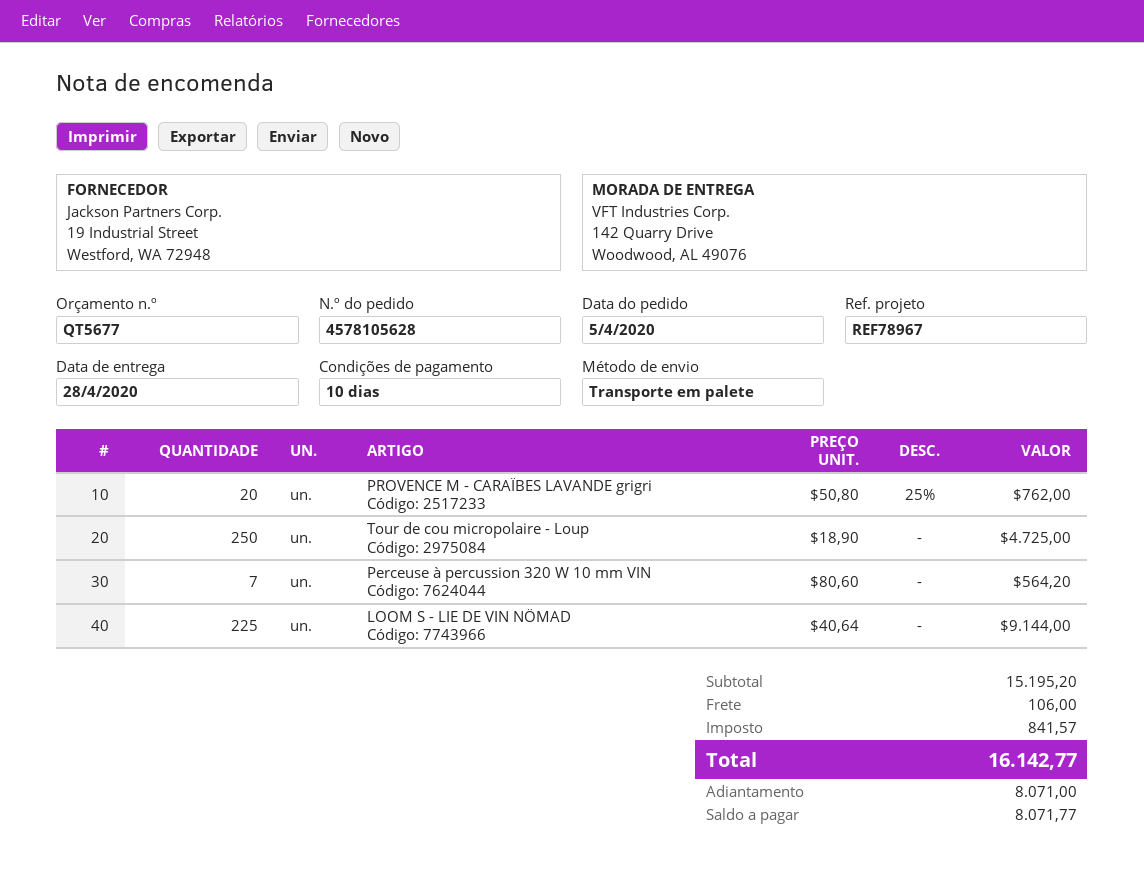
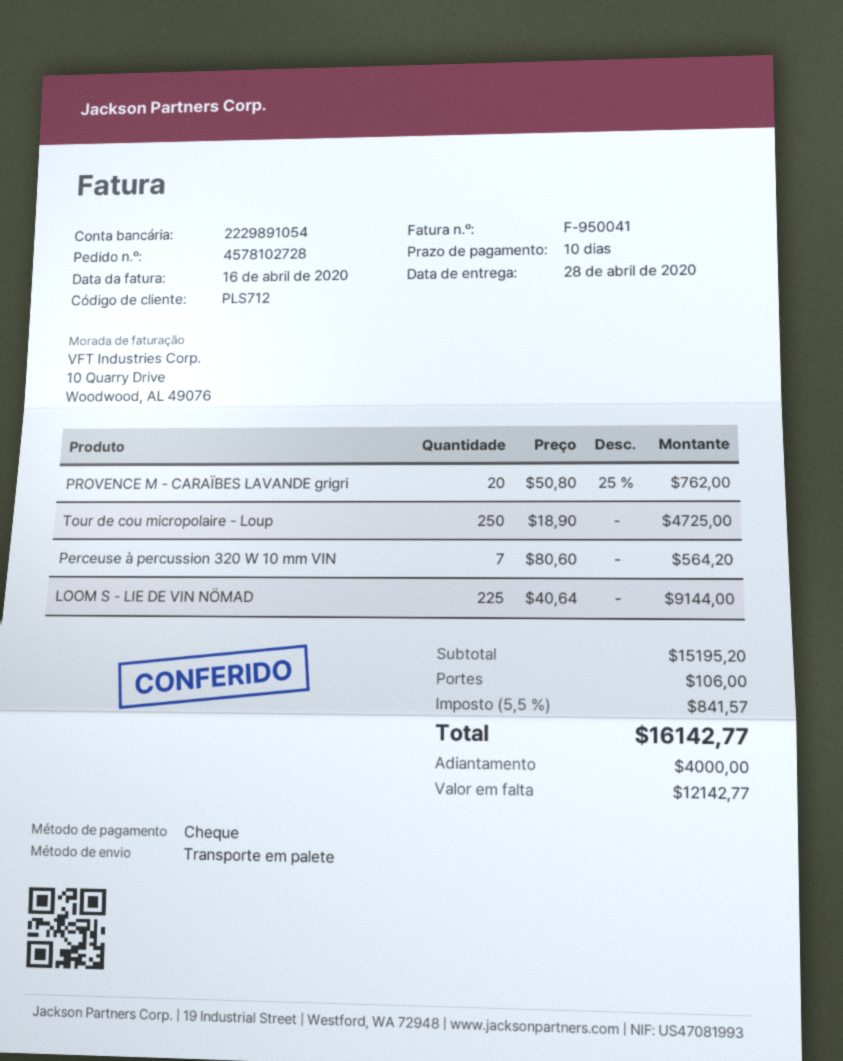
order number: 4578105628 -> 4578102728
deposit: 8071.00 -> 4000.00
balance: 8071.77 -> 12142.77

